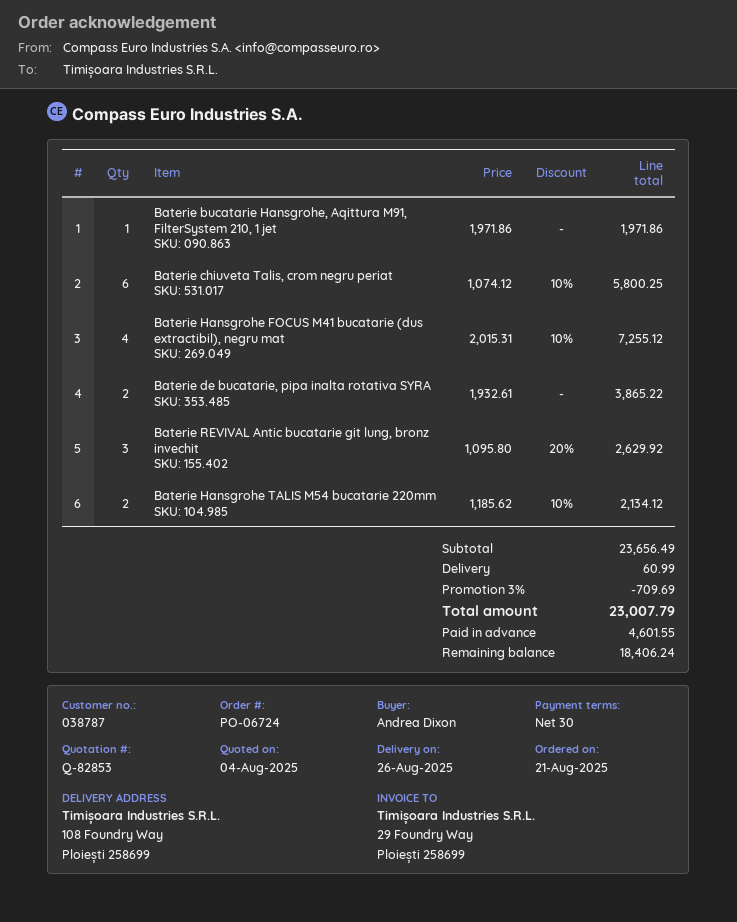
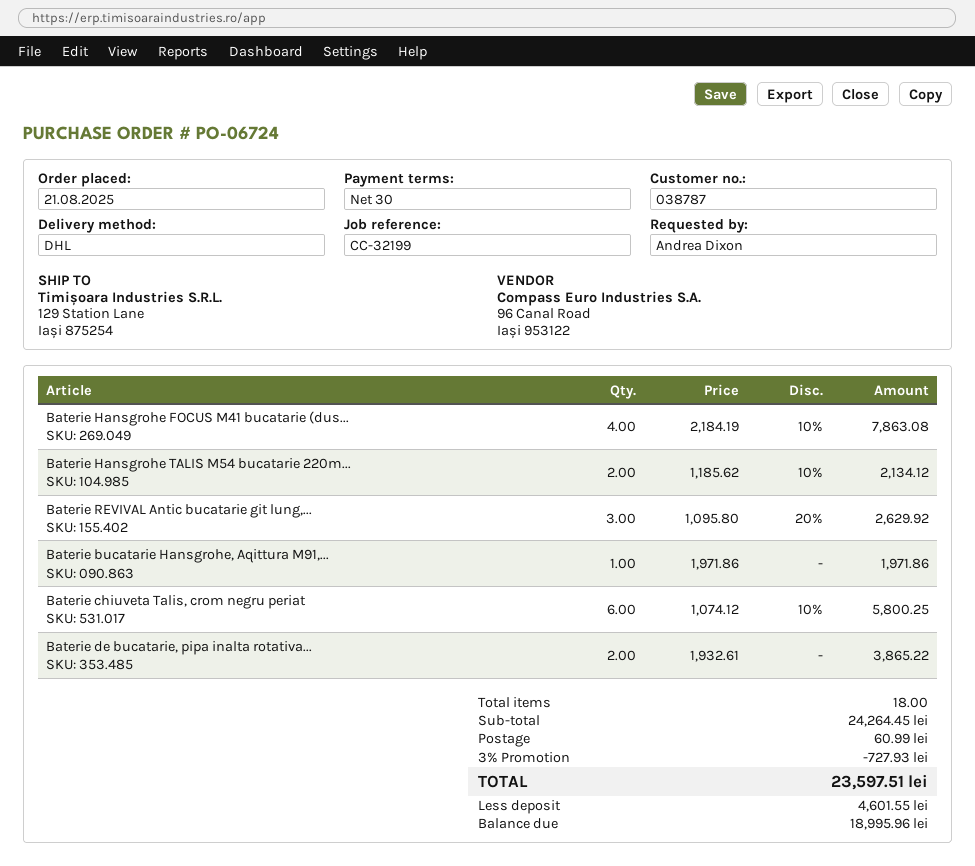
ship to: 108 Foundry Way, Ploiești 258699 -> 129 Station Lane, Iași 875254
Baterie Hansgrohe FOCUS M41 bucatarie (dus extractibil), negru mat: 4 x 2015.31 - 10% = 7255.12 -> 4 x 2184.19 - 10% = 7863.08
subtotal: 23656.49 -> 24264.45
discount: 3% = 709.69 -> 3% = 727.93
total: 23007.79 -> 23597.51
balance: 18406.24 -> 18995.96

